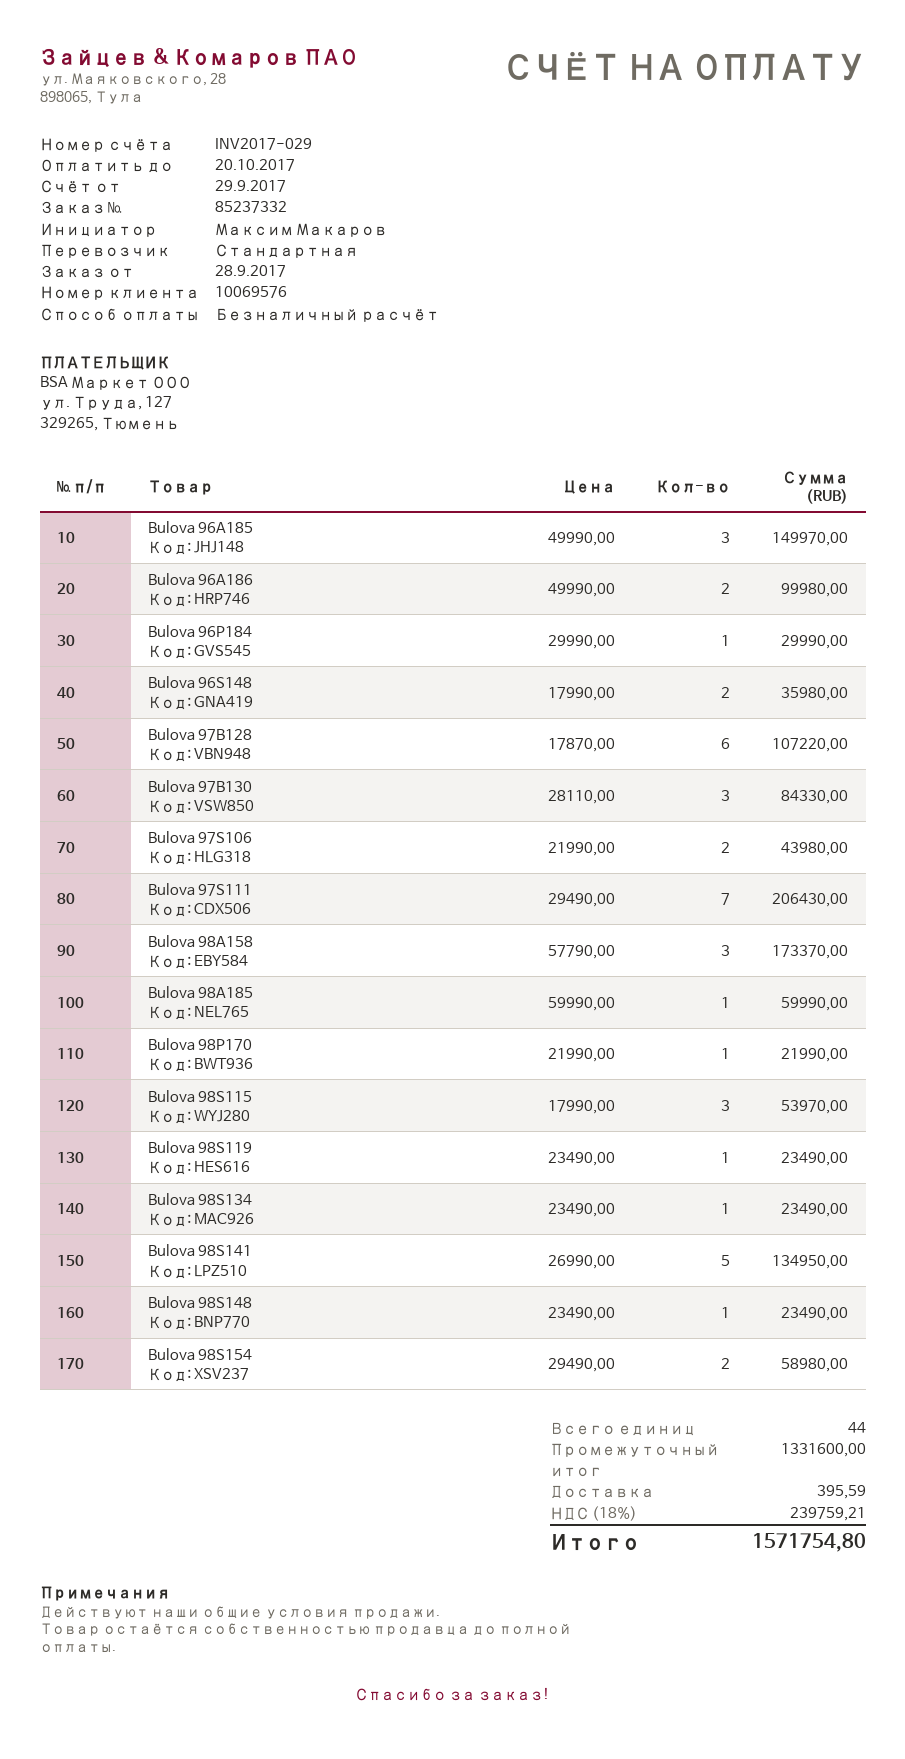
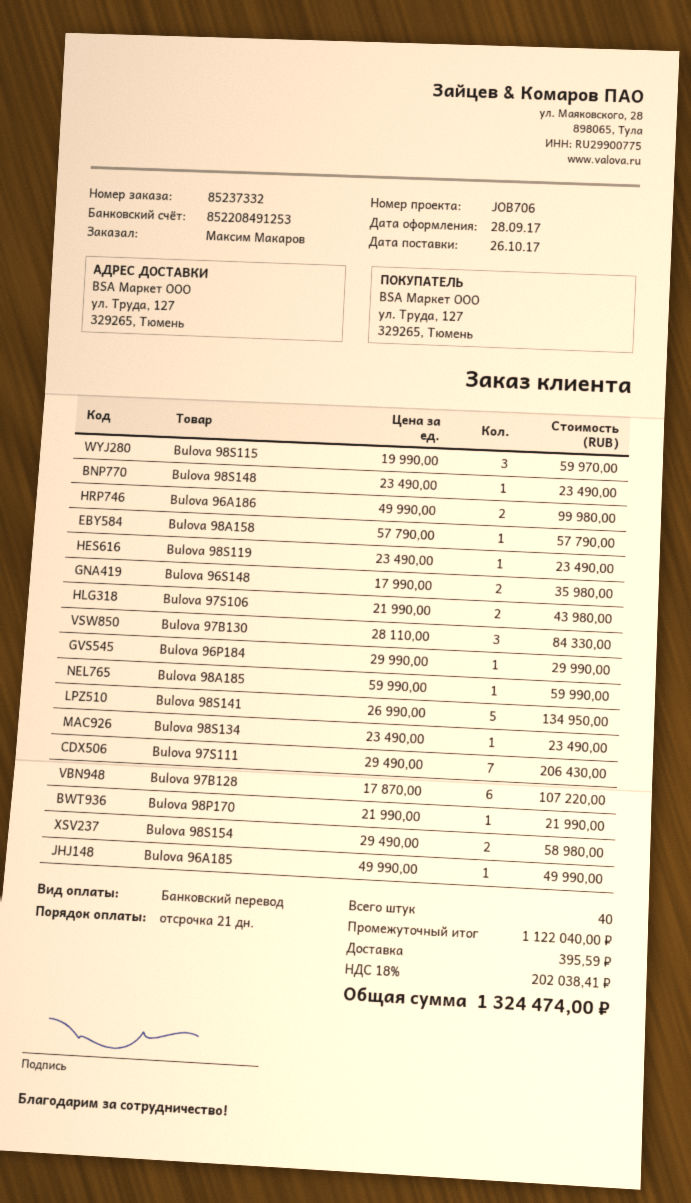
Bulova 96A185: 3 x 49990.00 = 149970.00 -> 1 x 49990.00 = 49990.00
Bulova 98A158: 3 x 57790.00 = 173370.00 -> 1 x 57790.00 = 57790.00
Bulova 98S115: 3 x 17990.00 = 53970.00 -> 3 x 19990.00 = 59970.00
total quantity: 44 -> 40
subtotal: 1331600.00 -> 1122040.00
tax: 18% = 239759.21 -> 18% = 202038.41
total: 1571754.80 -> 1324474.00

